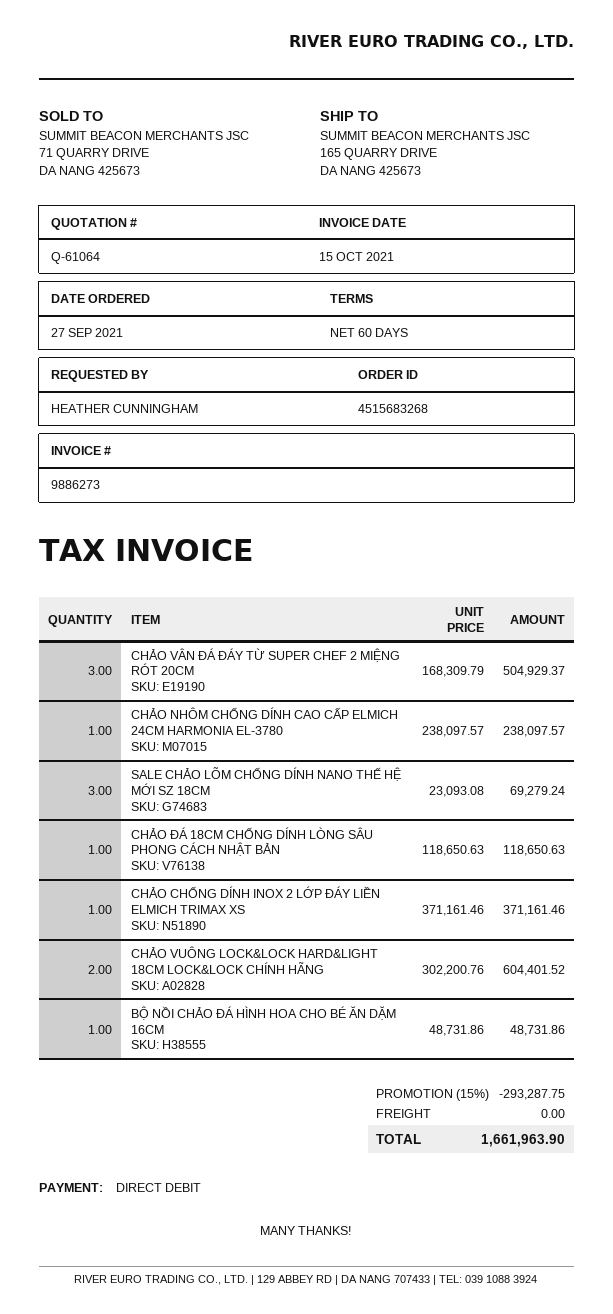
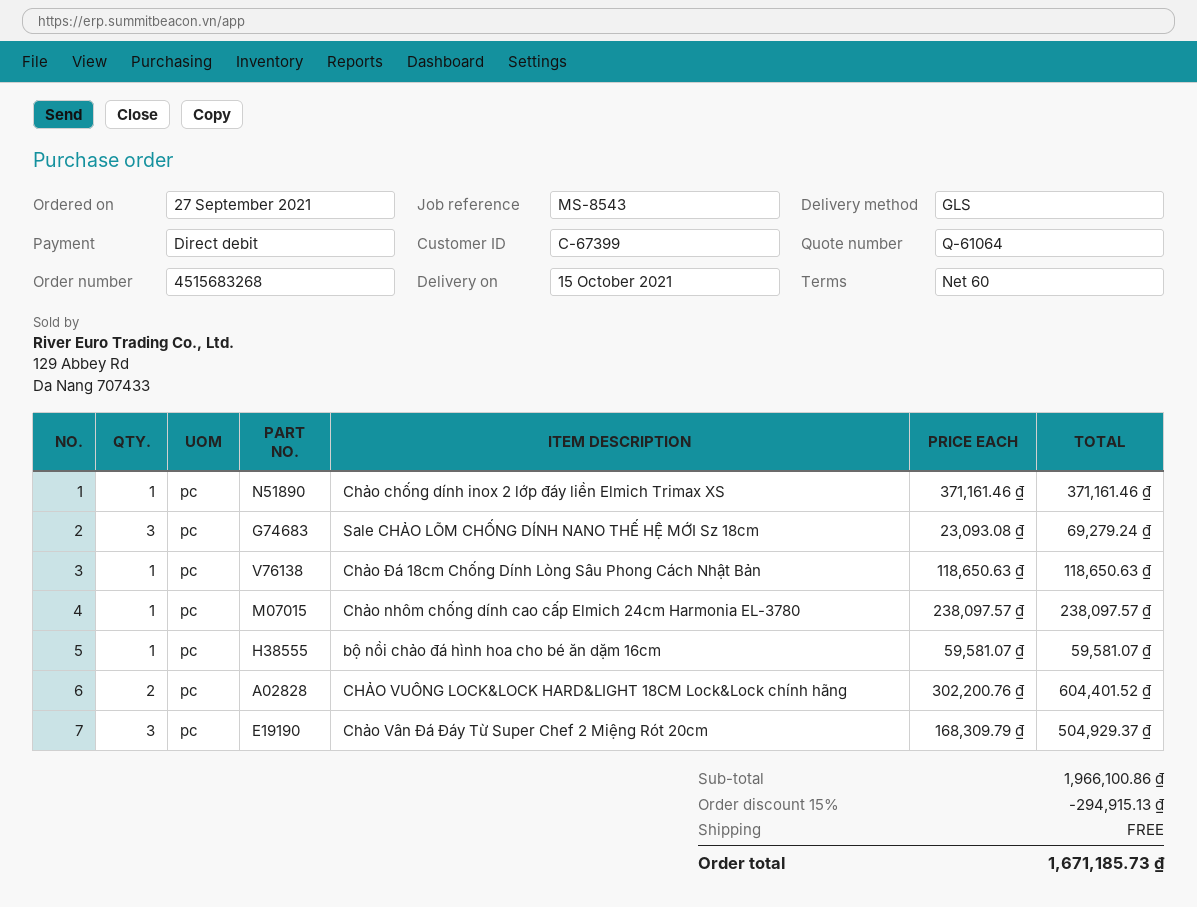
BỘ NỒI CHẢO ĐÁ HÌNH HOA CHO BÉ ĂN DẶM 16CM: 1 x 48731.86 = 48731.86 -> 1 x 59581.07 = 59581.07
discount: 15% = 293287.75 -> 15% = 294915.13
total: 1661963.90 -> 1671185.73

